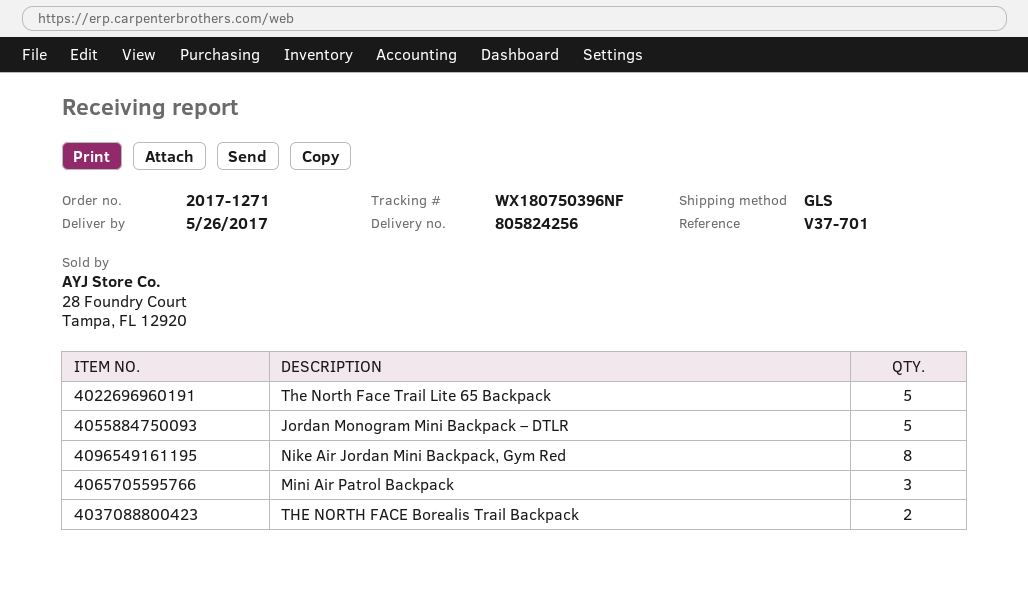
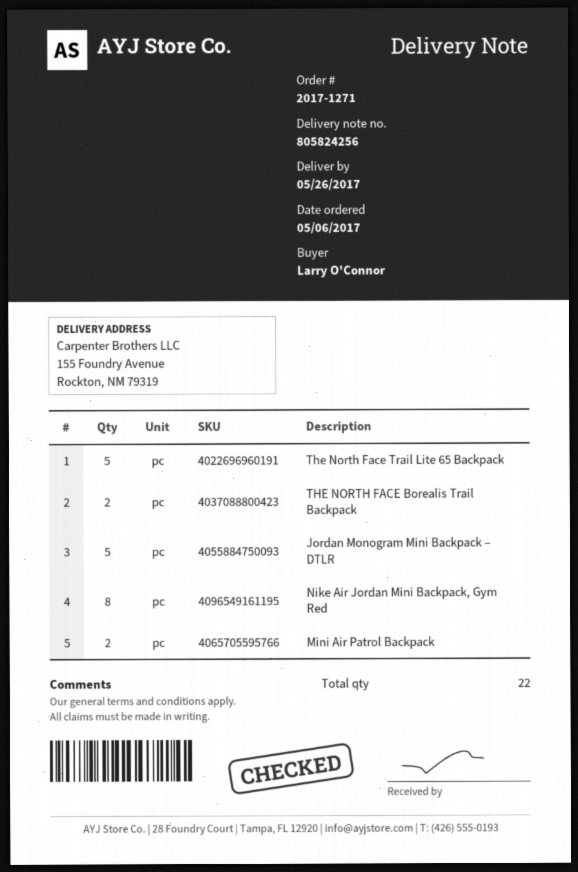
Mini Air Patrol Backpack: 3 -> 2

